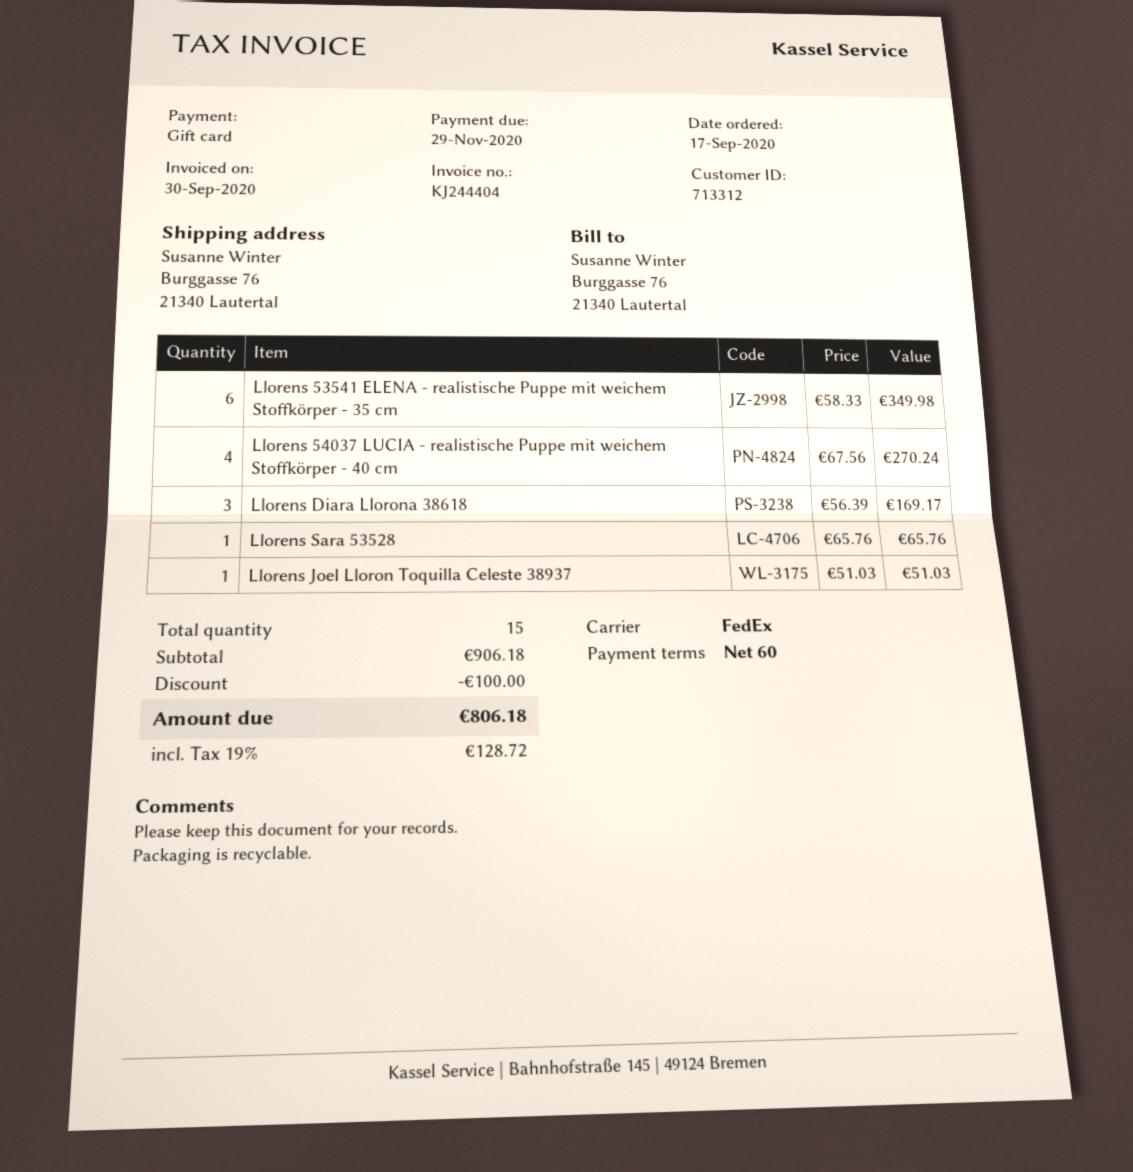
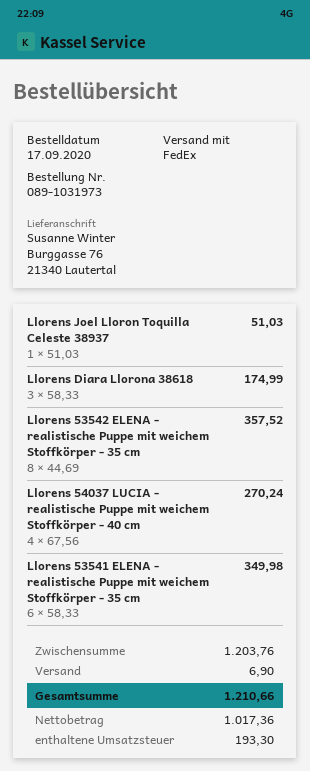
Llorens Diara Llorona 38618: 3 x 56.39 = 169.17 -> 3 x 58.33 = 174.99
Llorens Sara 53528: 1 x 65.76 = 65.76 -> none
Llorens 53542 ELENA - realistische Puppe mit weichem Stoffkörper - 35 cm: none -> 8 x 44.69 = 357.52
subtotal: 906.18 -> 1203.76
discount: 100.00 -> none
shipping: none -> 6.90
tax: 128.72 -> 193.30
total: 806.18 -> 1210.66

